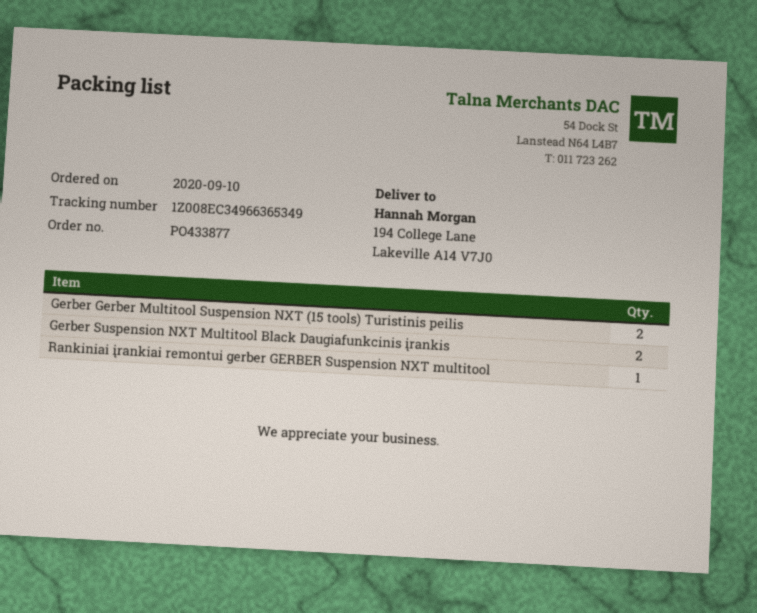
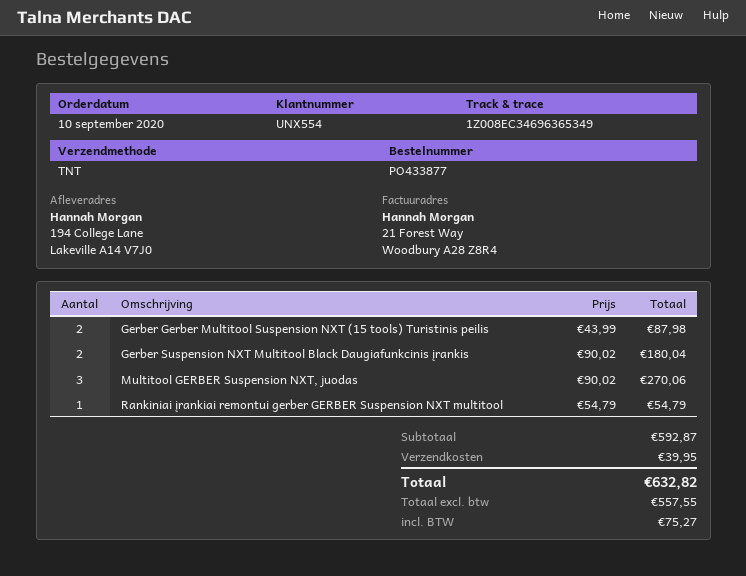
tracking number: 1Z008EC34966365349 -> 1Z008EC34696365349
Multitool GERBER Suspension NXT, juodas: none -> 3

